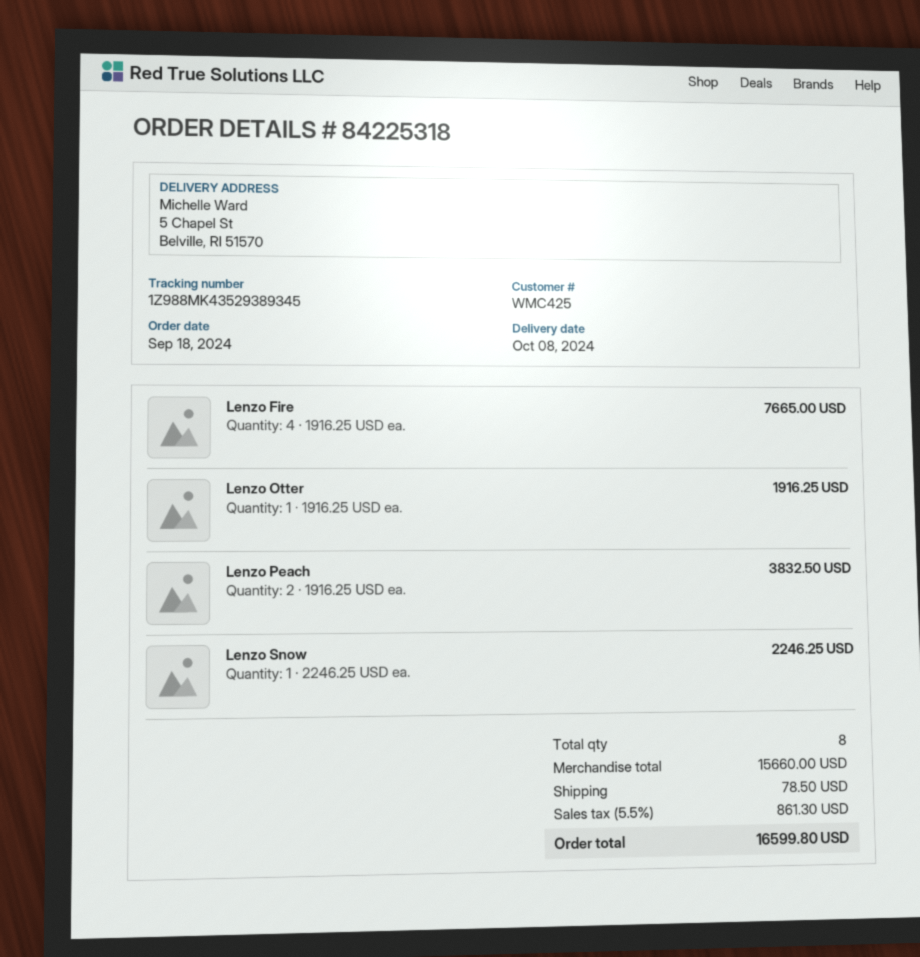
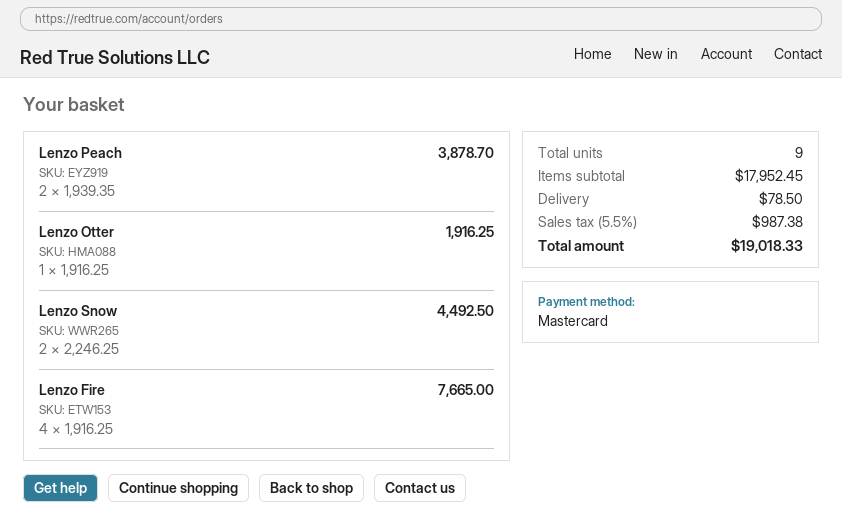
Lenzo Peach: 2 x 1916.25 = 3832.50 -> 2 x 1939.35 = 3878.70
Lenzo Snow: 1 x 2246.25 = 2246.25 -> 2 x 2246.25 = 4492.50
total quantity: 8 -> 9
subtotal: 15660.00 -> 17952.45
tax: 5.5% = 861.30 -> 5.5% = 987.38
total: 16599.80 -> 19018.33

